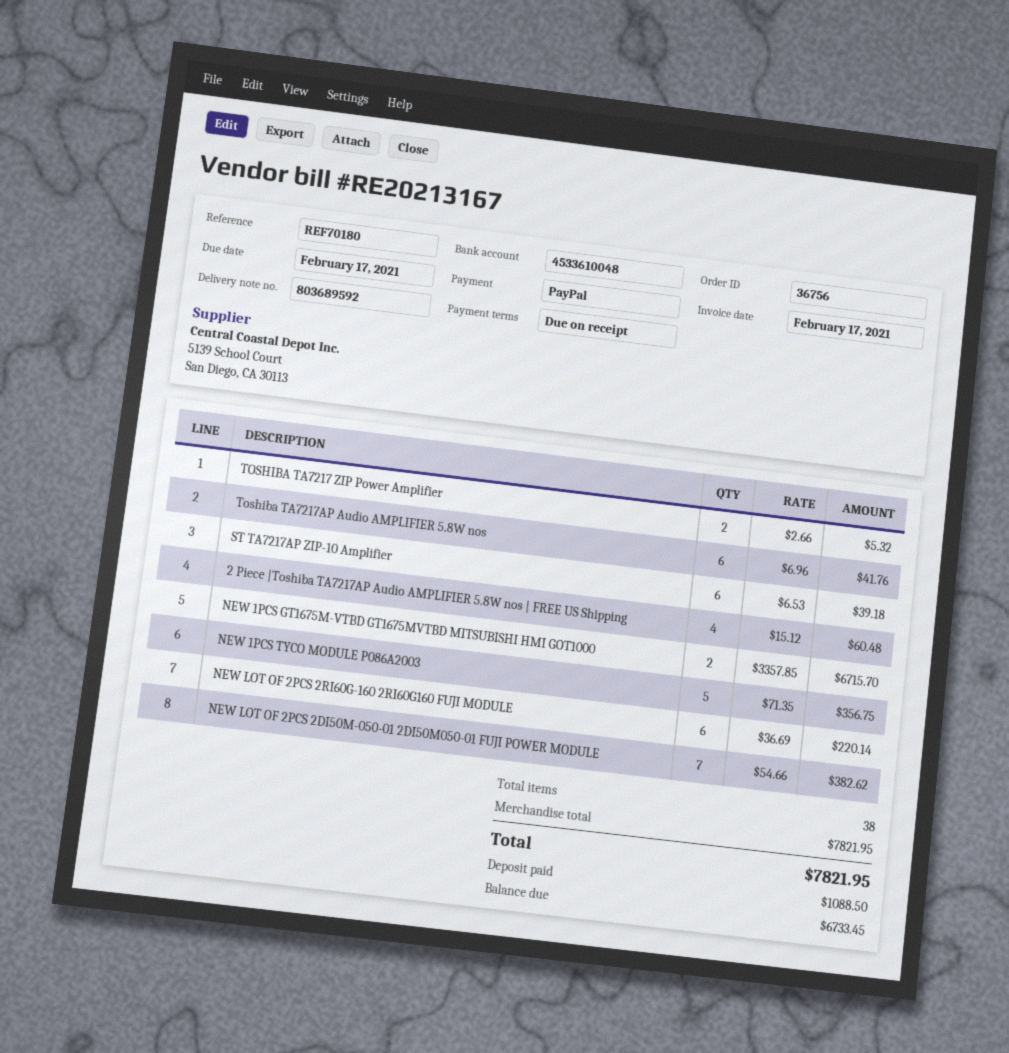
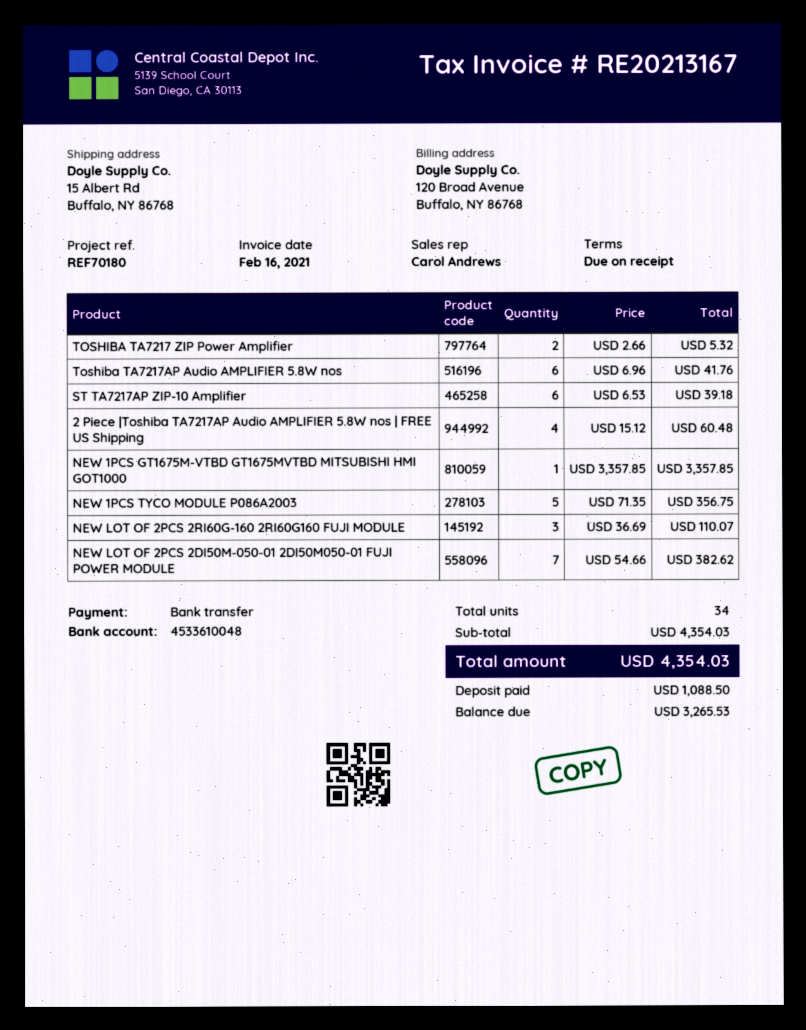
invoice date: 2021-02-17 -> 2021-02-16
payment method: PayPal -> bank transfer
NEW 1PCS GT1675M-VTBD GT1675MVTBD MITSUBISHI HMI GOT1000: 2 x 3357.85 = 6715.70 -> 1 x 3357.85 = 3357.85
NEW LOT OF 2PCS 2RI60G-160 2RI60G160 FUJI MODULE: 6 x 36.69 = 220.14 -> 3 x 36.69 = 110.07
total quantity: 38 -> 34
subtotal: 7821.95 -> 4354.03
total: 7821.95 -> 4354.03
balance: 6733.45 -> 3265.53

